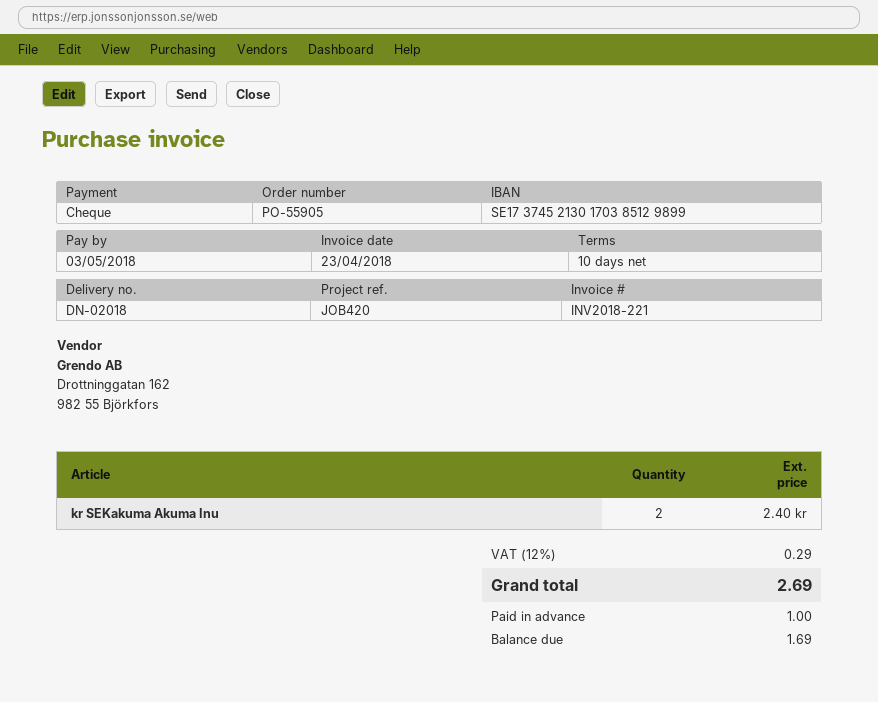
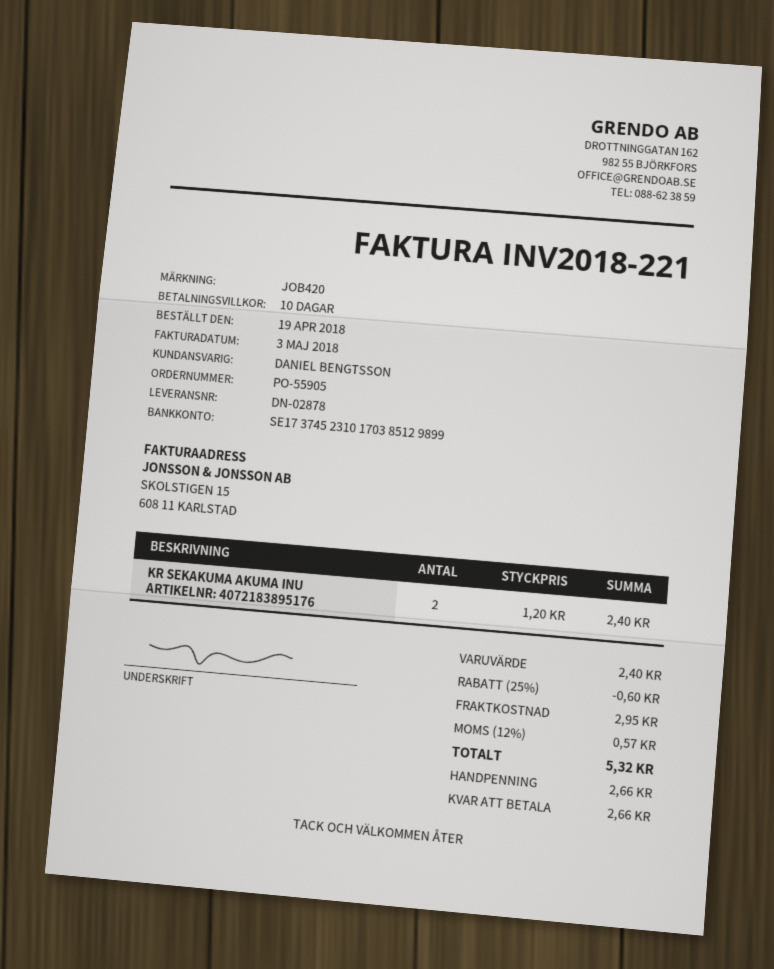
delivery note number: DN-02018 -> DN-02878
invoice date: 2018-04-23 -> 2018-05-03
bank account: SE1737452130170385129899 -> SE1737452310170385129899
discount: none -> 25% = 0.60
shipping: none -> 2.95
tax: 12% = 0.29 -> 12% = 0.57
total: 2.69 -> 5.32
deposit: 1.00 -> 2.66
balance: 1.69 -> 2.66

